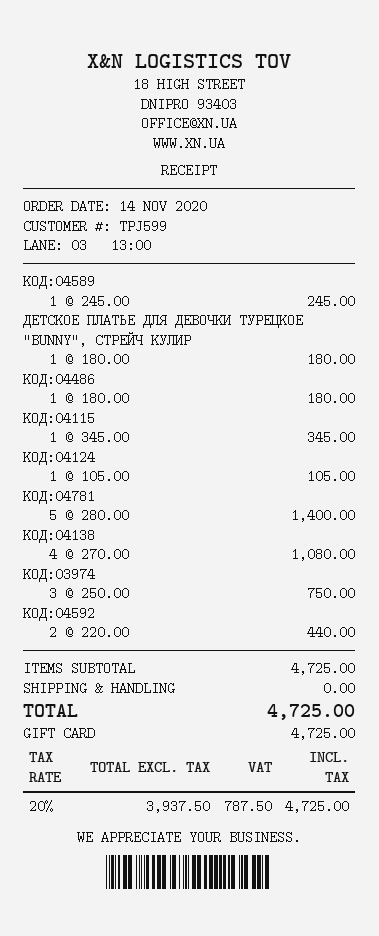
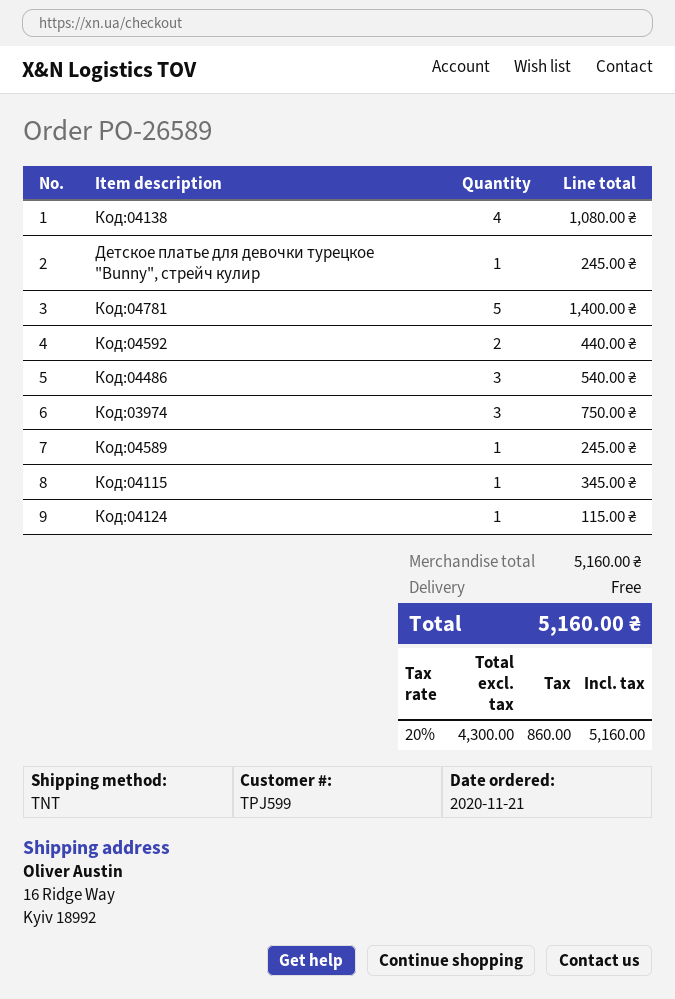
order date: 2020-11-14 -> 2020-11-21
ДЕТСКОЕ ПЛАТЬЕ ДЛЯ ДЕВОЧКИ ТУРЕЦКОЕ "BUNNY", СТРЕЙЧ КУЛИР: 1 for 180.00 -> 1 for 245.00
КОД:04486: 1 for 180.00 -> 3 for 540.00
КОД:04124: 1 for 105.00 -> 1 for 115.00
subtotal: 4725.00 -> 5160.00
net: 3937.50 -> 4300.00
tax: 20% = 787.50 -> 20% = 860.00
total: 4725.00 -> 5160.00

